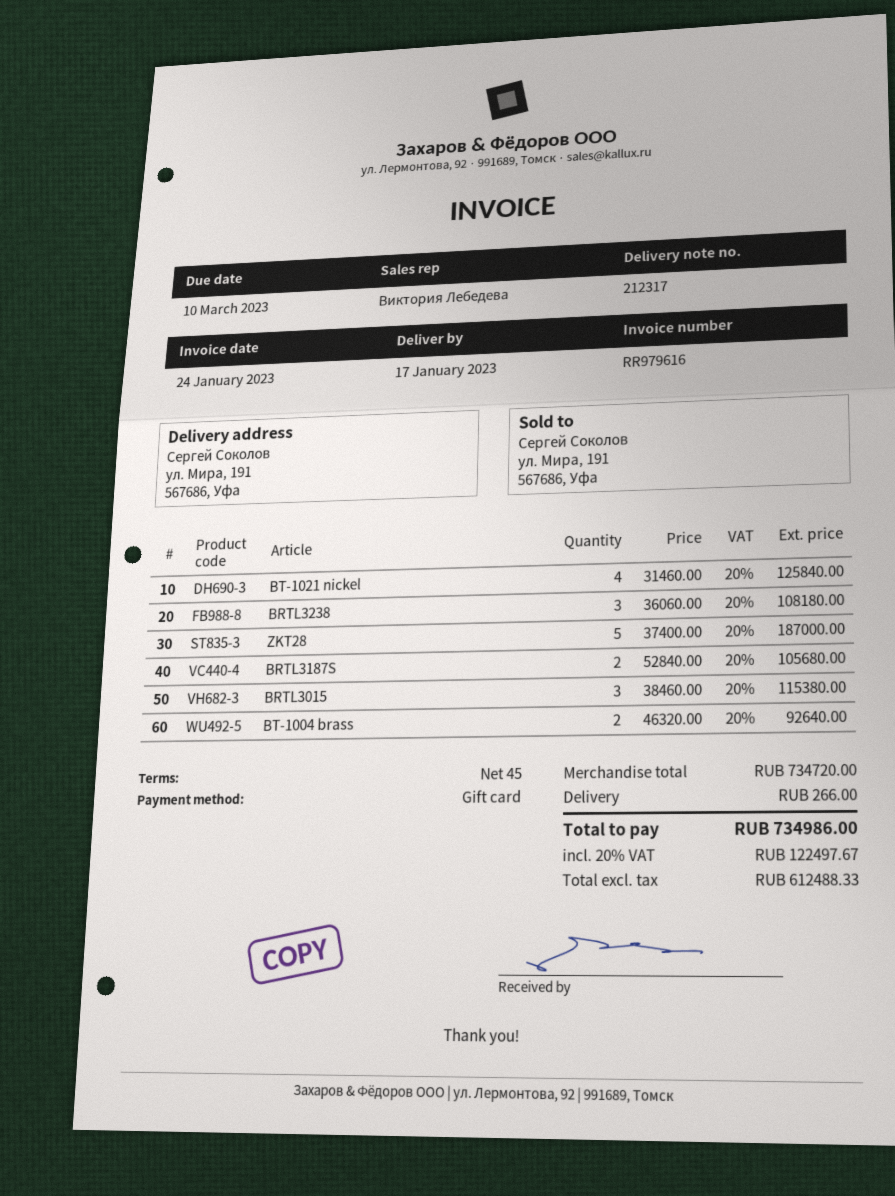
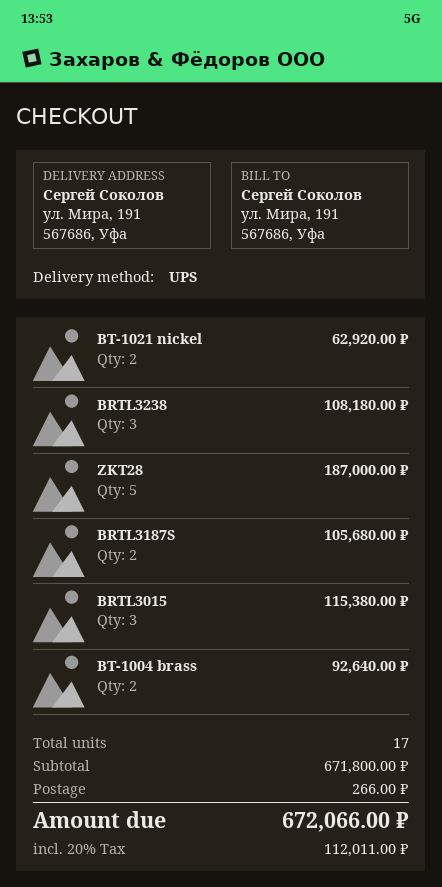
BT-1021 nickel: 4 for 125840.00 -> 2 for 62920.00
subtotal: 734720.00 -> 671800.00
tax: 20% = 122497.67 -> 20% = 112011.00
total: 734986.00 -> 672066.00

